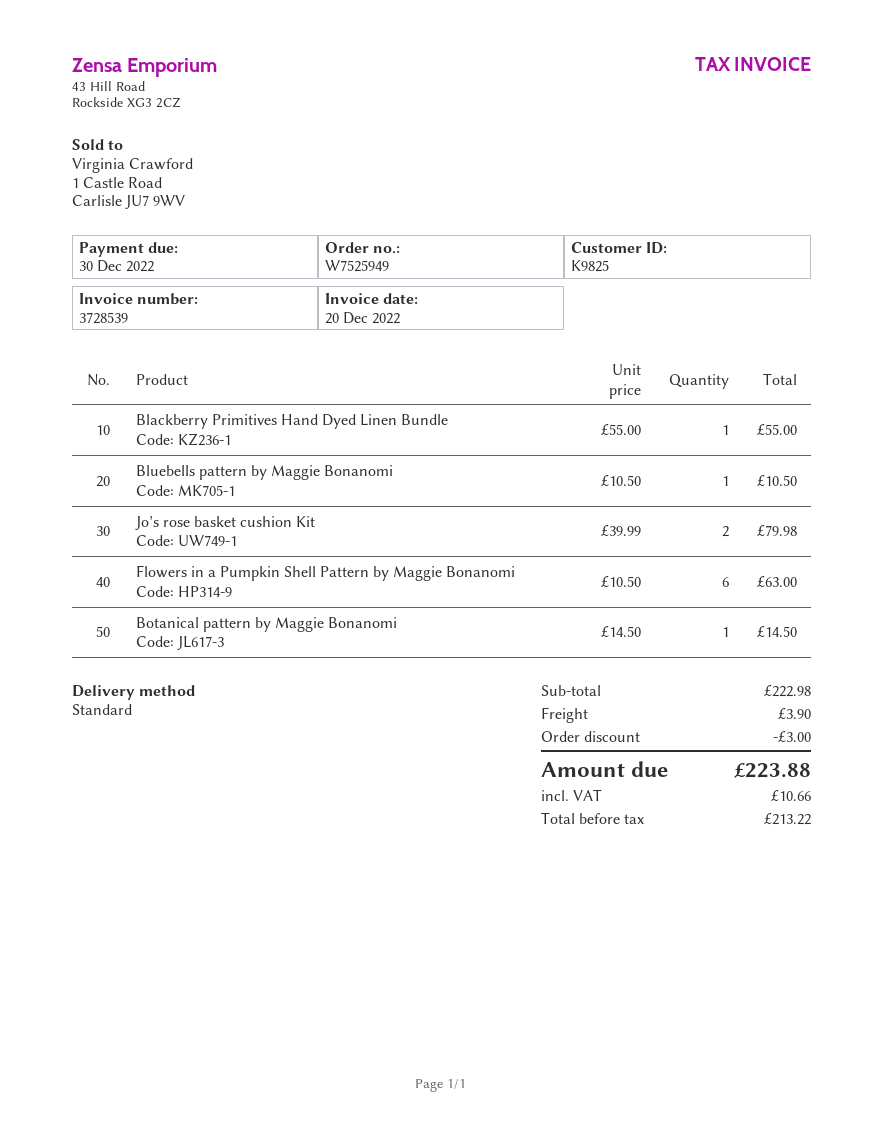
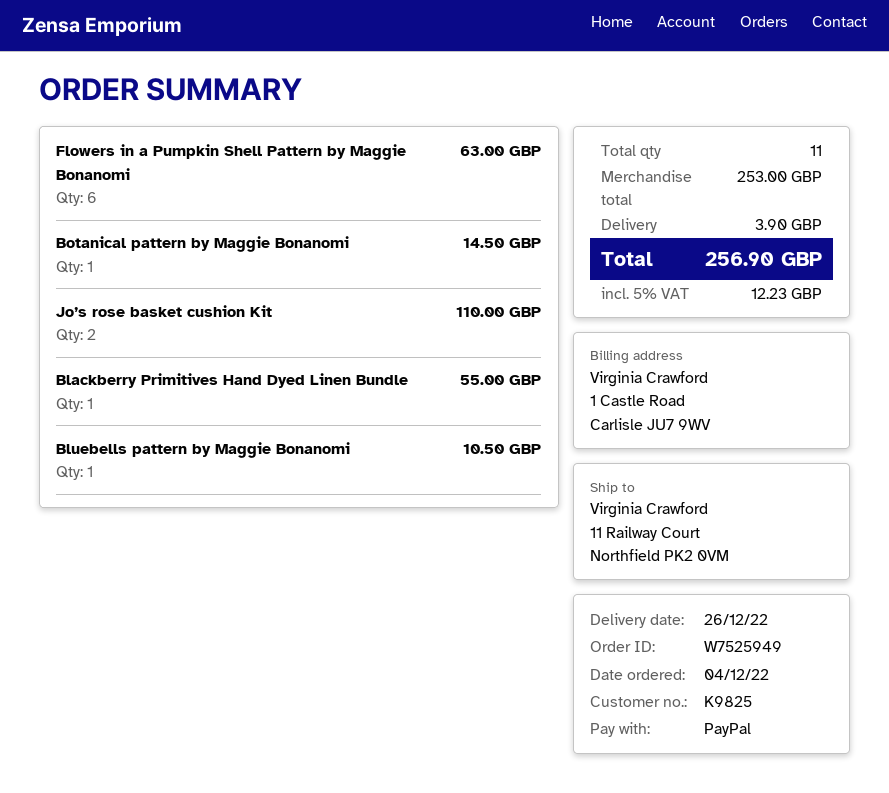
Jo’s rose basket cushion Kit: 2 for 79.98 -> 2 for 110.00
subtotal: 222.98 -> 253.00
discount: 3.00 -> none
tax: 10.66 -> 12.23
total: 223.88 -> 256.90

